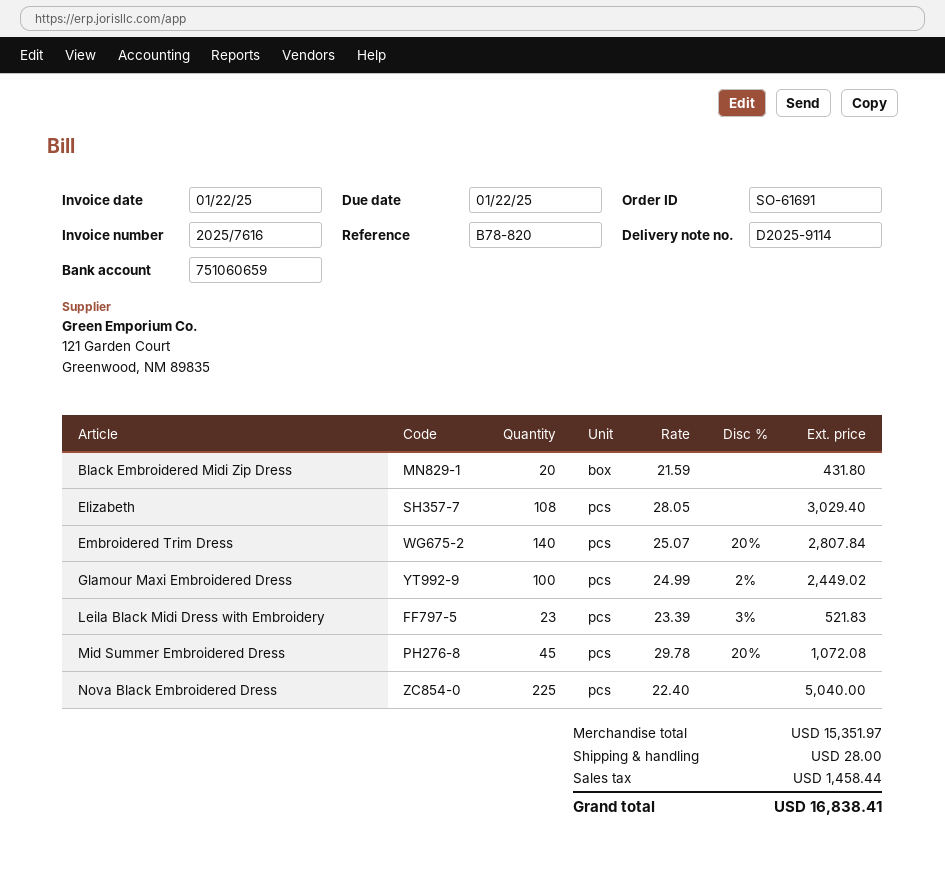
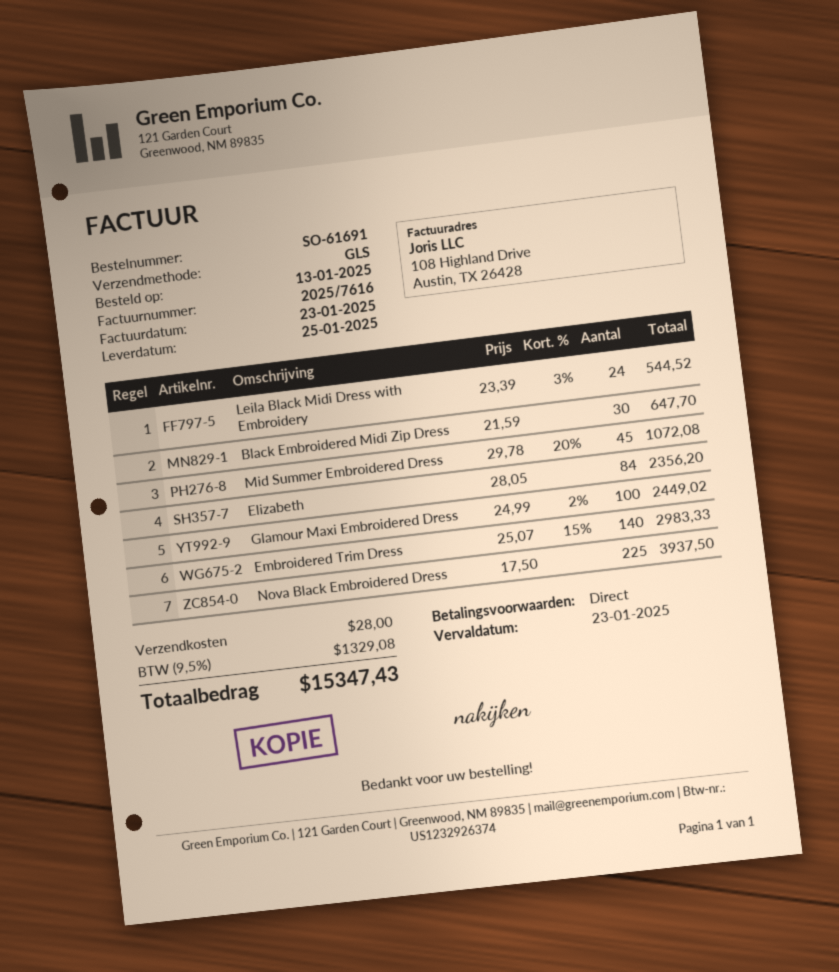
invoice date: 2025-01-22 -> 2025-01-23
due date: 2025-01-22 -> 2025-01-23
Black Embroidered Midi Zip Dress: 20 x 21.59 = 431.80 -> 30 x 21.59 = 647.70
Elizabeth: 108 x 28.05 = 3029.40 -> 84 x 28.05 = 2356.20
Embroidered Trim Dress: 140 x 25.07 - 20% = 2807.84 -> 140 x 25.07 - 15% = 2983.33
Leila Black Midi Dress with Embroidery: 23 x 23.39 - 3% = 521.83 -> 24 x 23.39 - 3% = 544.52
Nova Black Embroidered Dress: 225 x 22.40 = 5040.00 -> 225 x 17.50 = 3937.50
tax: 1458.44 -> 1329.08
total: 16838.41 -> 15347.43

